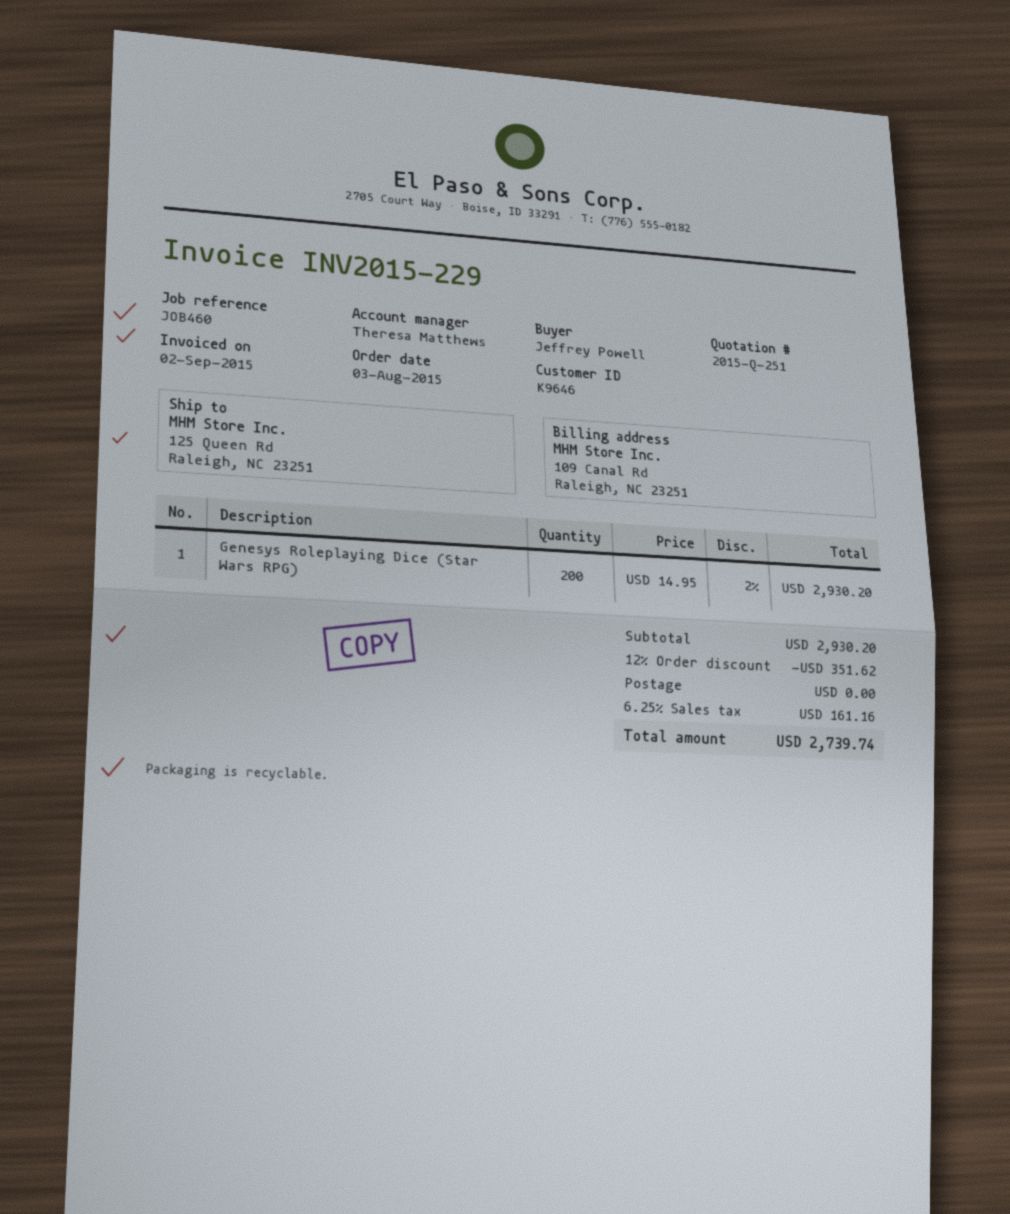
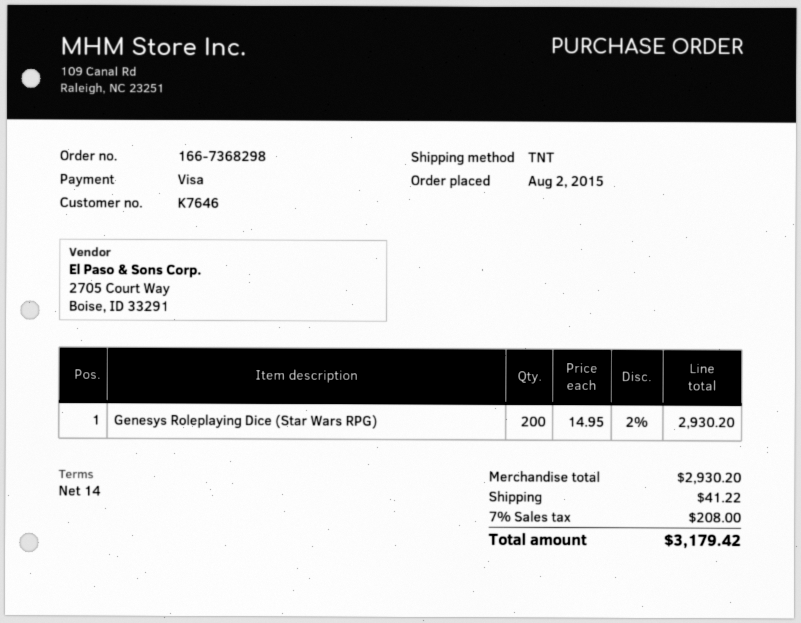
order date: 2015-08-03 -> 2015-08-02
customer number: K9646 -> K7646
discount: 12% = 351.62 -> none
shipping: 0.00 -> 41.22
tax: 6.25% = 161.16 -> 7% = 208.00
total: 2739.74 -> 3179.42

